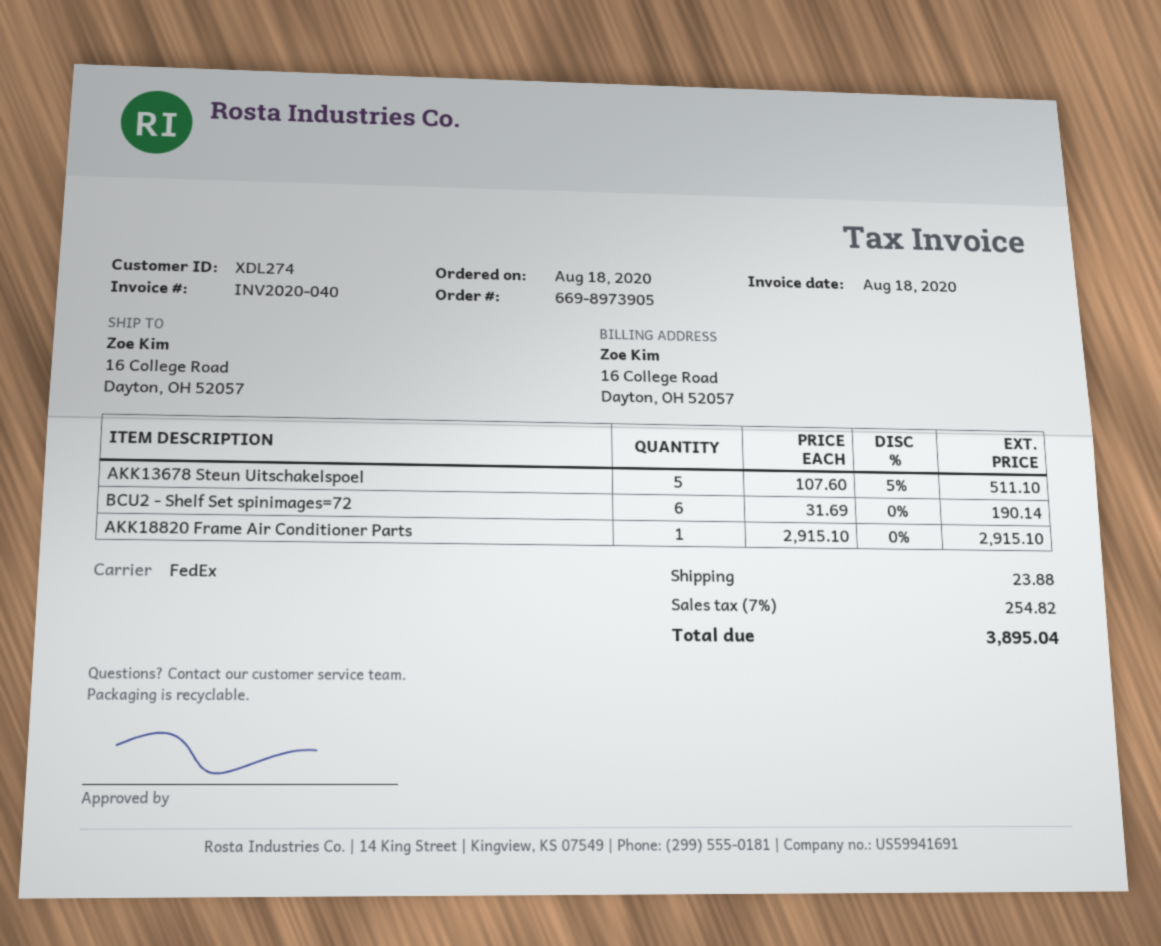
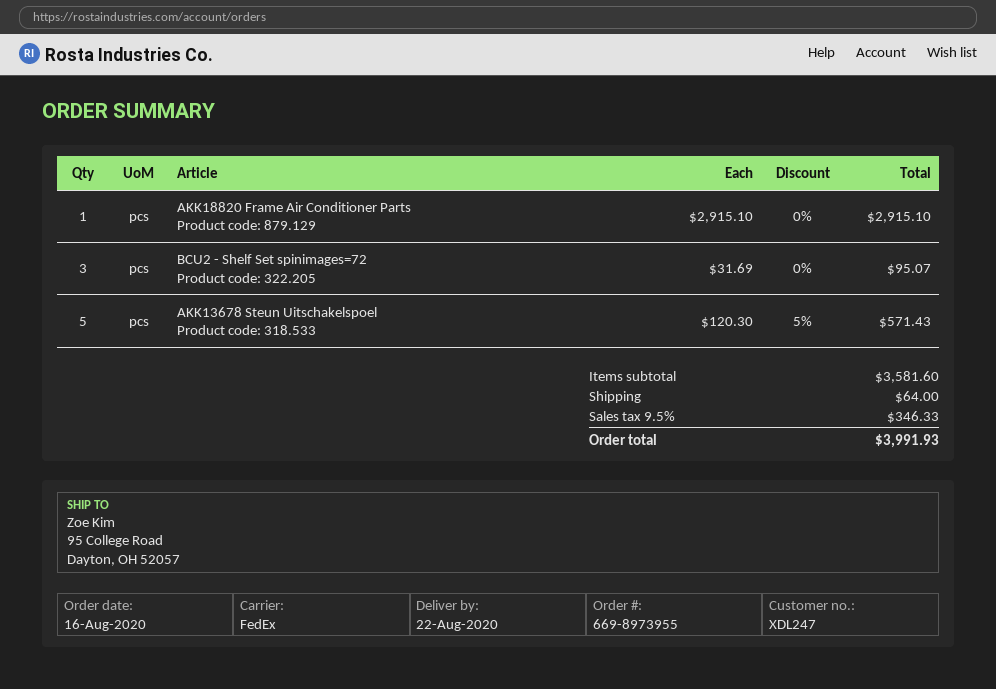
order number: 669-8973905 -> 669-8973955
order date: 2020-08-18 -> 2020-08-16
customer number: XDL274 -> XDL247
ship to: 16 College Road, Dayton, OH 52057 -> 95 College Road, Dayton, OH 52057
AKK13678 Steun Uitschakelspoel: 5 x 107.60 - 5% = 511.10 -> 5 x 120.30 - 5% = 571.43
BCU2 - Shelf Set spinimages=72: 6 x 31.69 = 190.14 -> 3 x 31.69 = 95.07
shipping: 23.88 -> 64.00
tax: 7% = 254.82 -> 9.5% = 346.33
total: 3895.04 -> 3991.93

